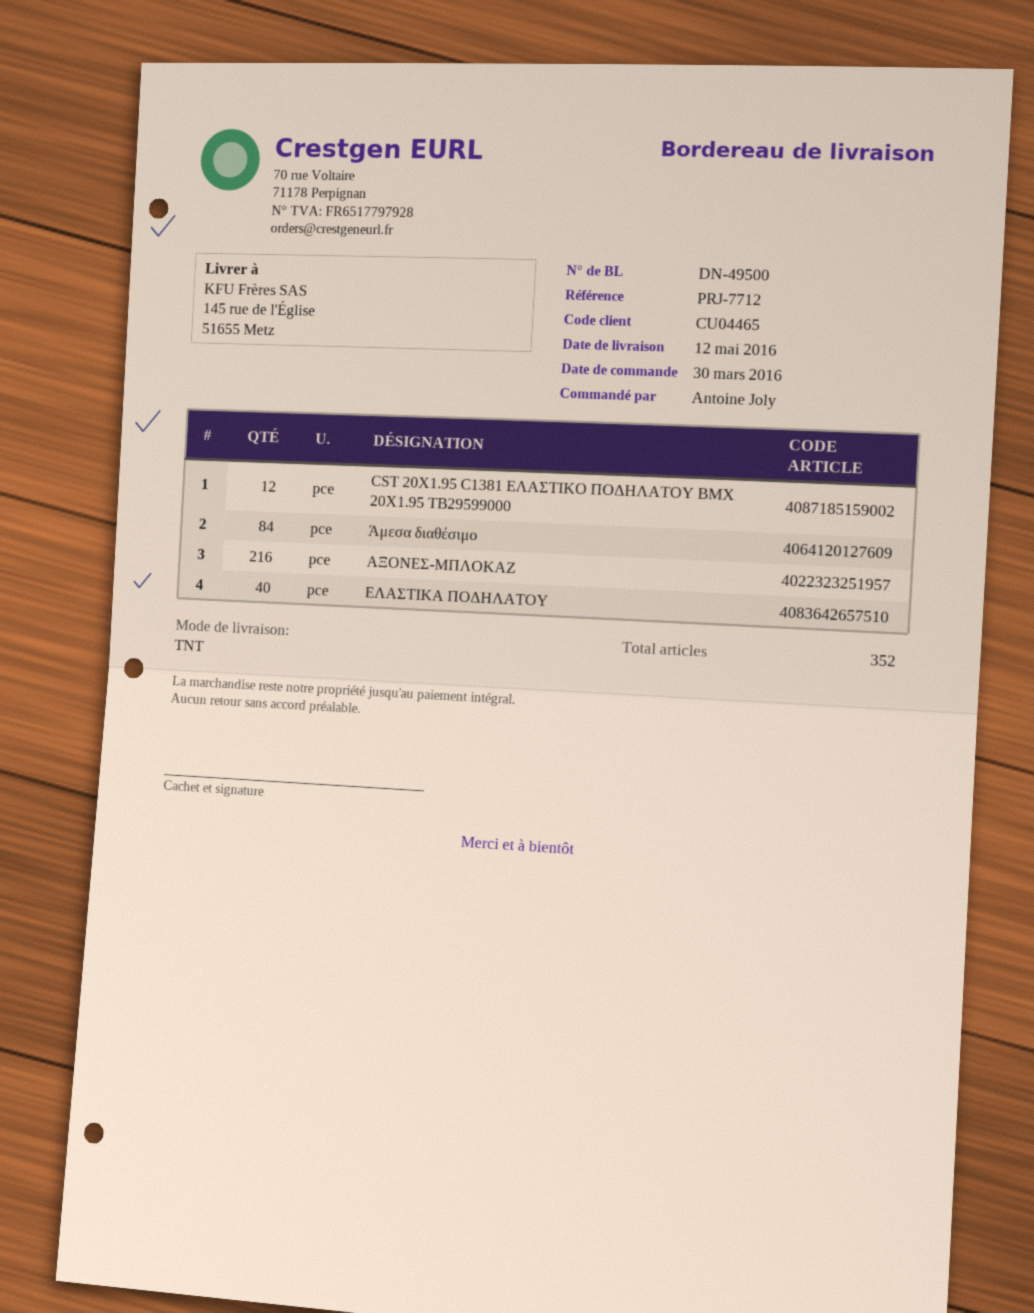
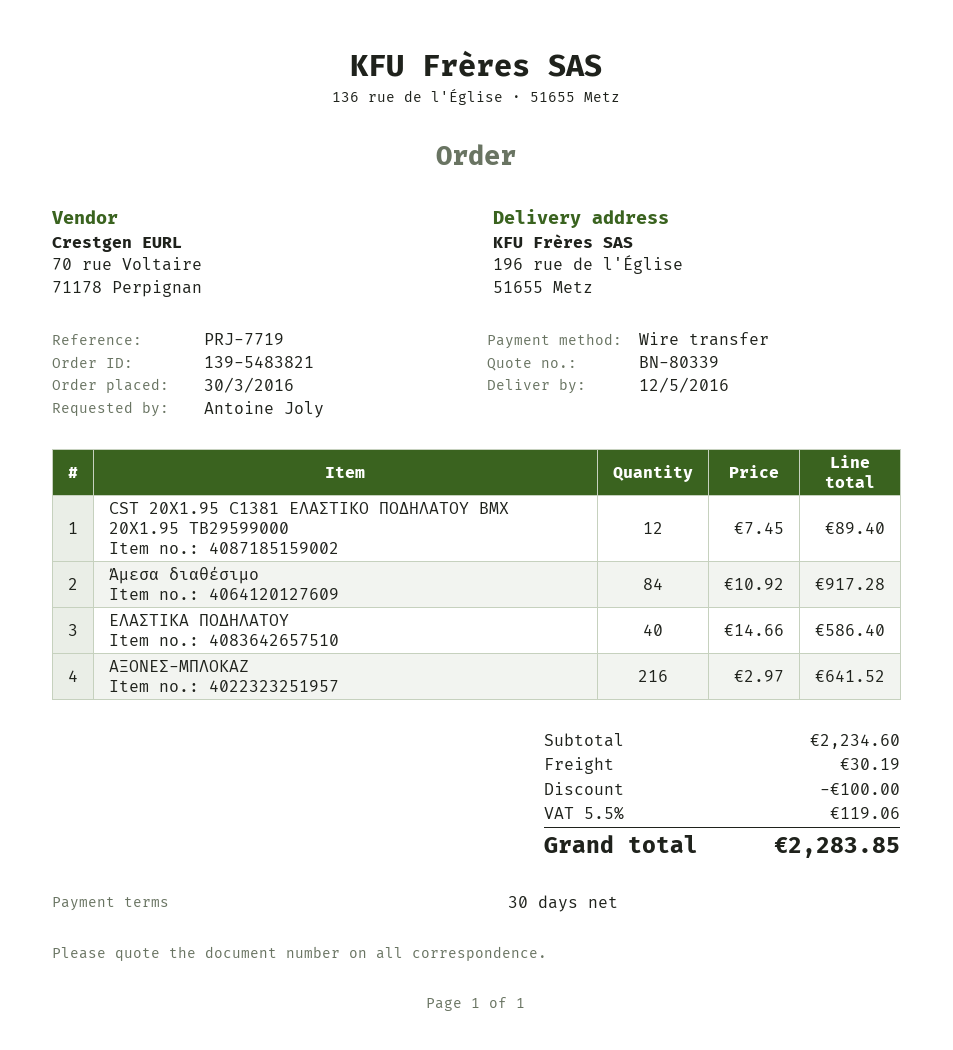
reference: PRJ-7712 -> PRJ-7719
ship to: 145 rue de l'Église, 51655 Metz -> 196 rue de l'Église, 51655 Metz

